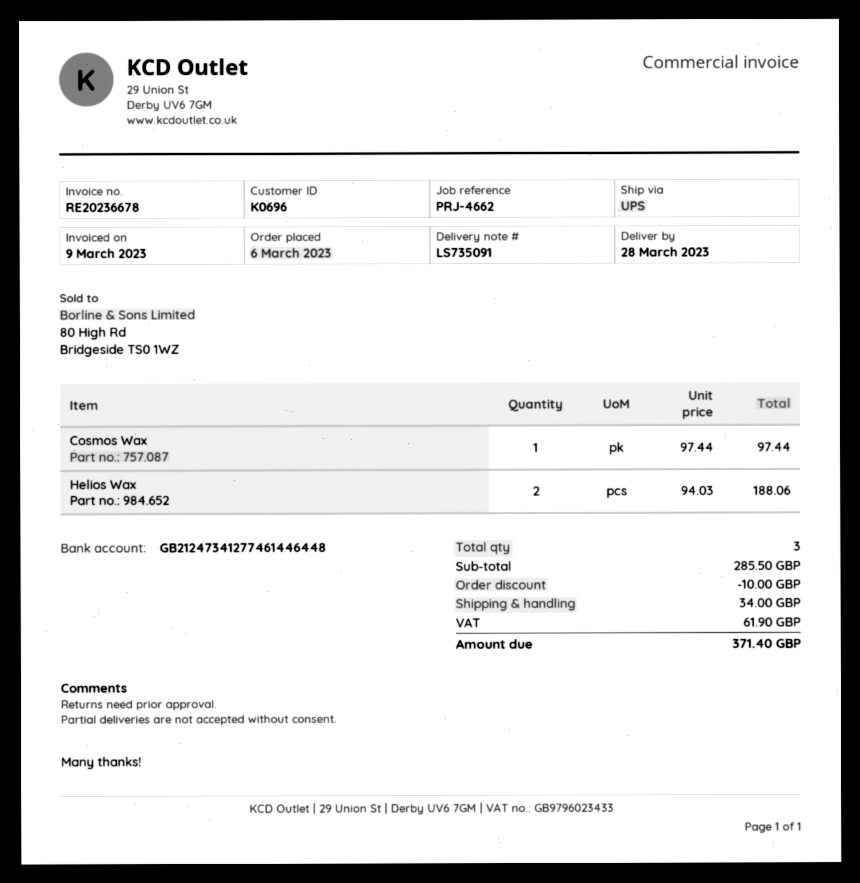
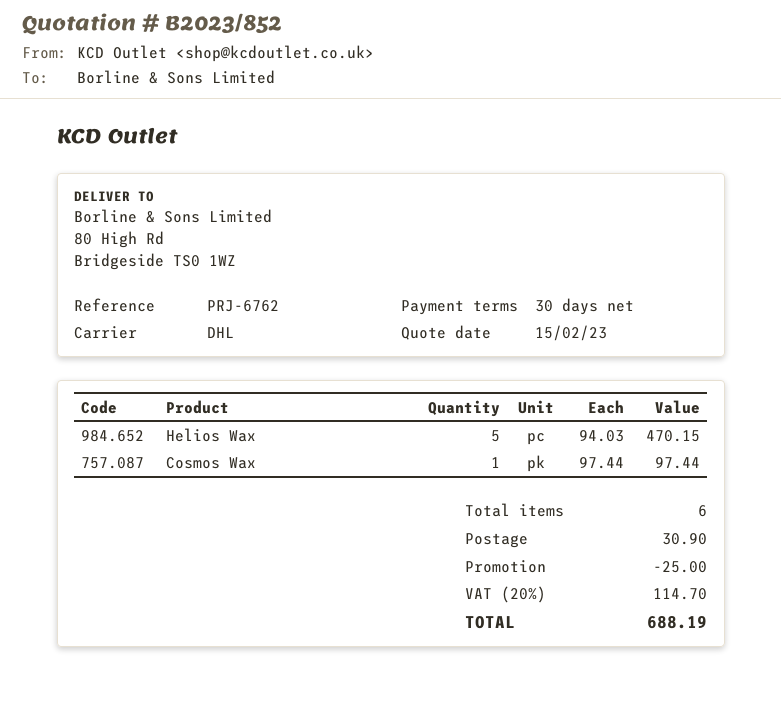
reference: PRJ-4662 -> PRJ-6762
shipping method: UPS -> DHL
Helios Wax: 2 x 94.03 = 188.06 -> 5 x 94.03 = 470.15
total quantity: 3 -> 6
discount: 10.00 -> 25.00
shipping: 34.00 -> 30.90
tax: 61.90 -> 114.70
total: 371.40 -> 688.19

